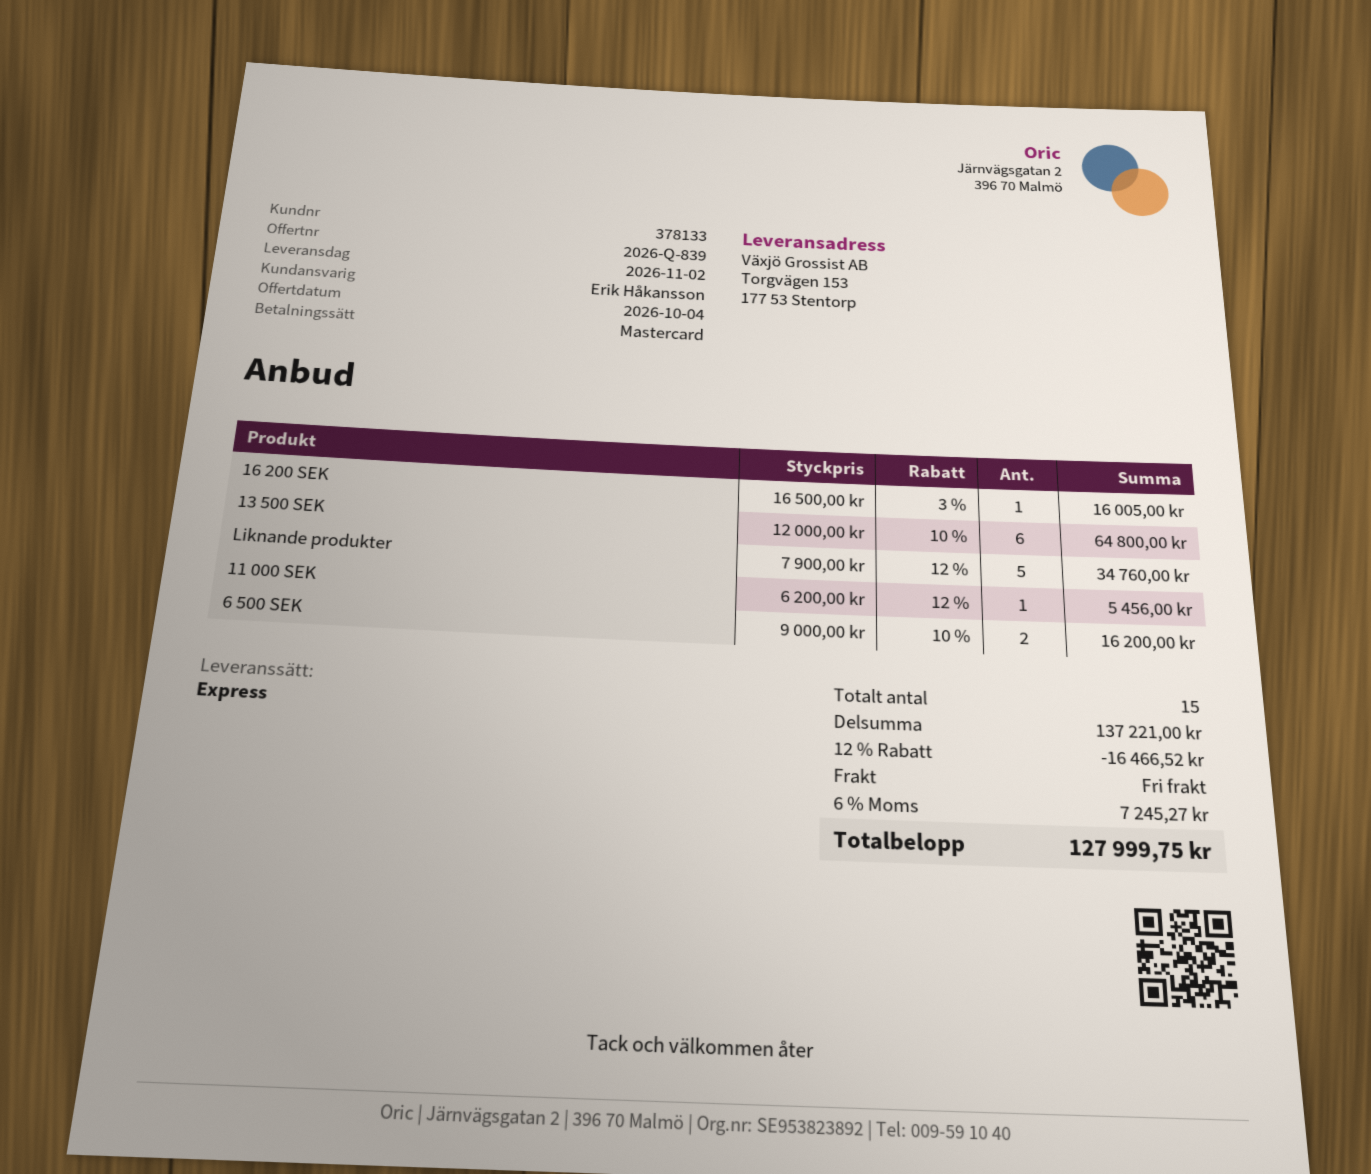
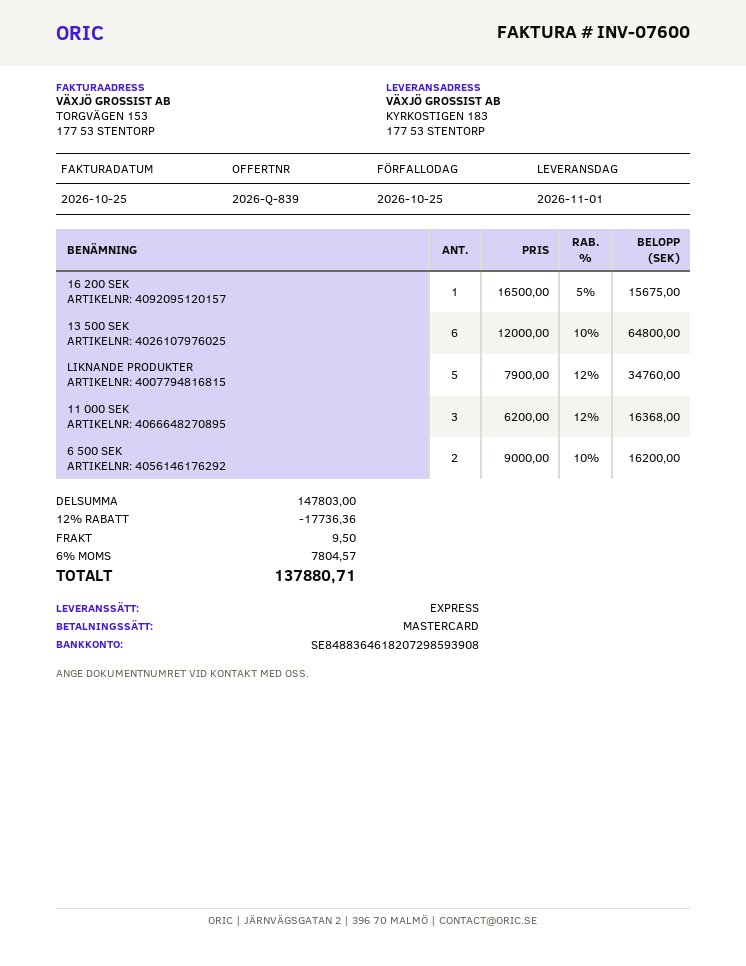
delivery date: 2026-11-02 -> 2026-11-01
ship to: Torgvägen 153, 177 53 Stentorp -> KYRKOSTIGEN 183, 177 53 STENTORP
16 200 SEK: 1 x 16500.00 - 3% = 16005.00 -> 1 x 16500.00 - 5% = 15675.00
11 000 SEK: 1 x 6200.00 - 12% = 5456.00 -> 3 x 6200.00 - 12% = 16368.00
subtotal: 137221.00 -> 147803.00
discount: 12% = 16466.52 -> 12% = 17736.36
shipping: 0.00 -> 9.50
tax: 6% = 7245.27 -> 6% = 7804.57
total: 127999.75 -> 137880.71

